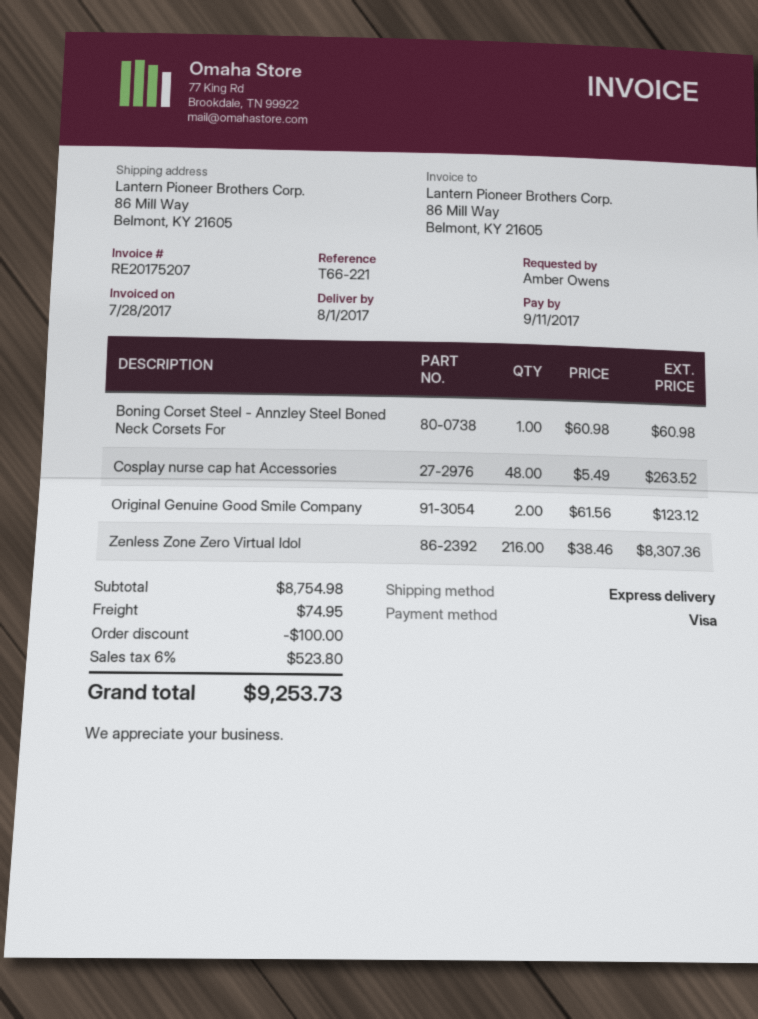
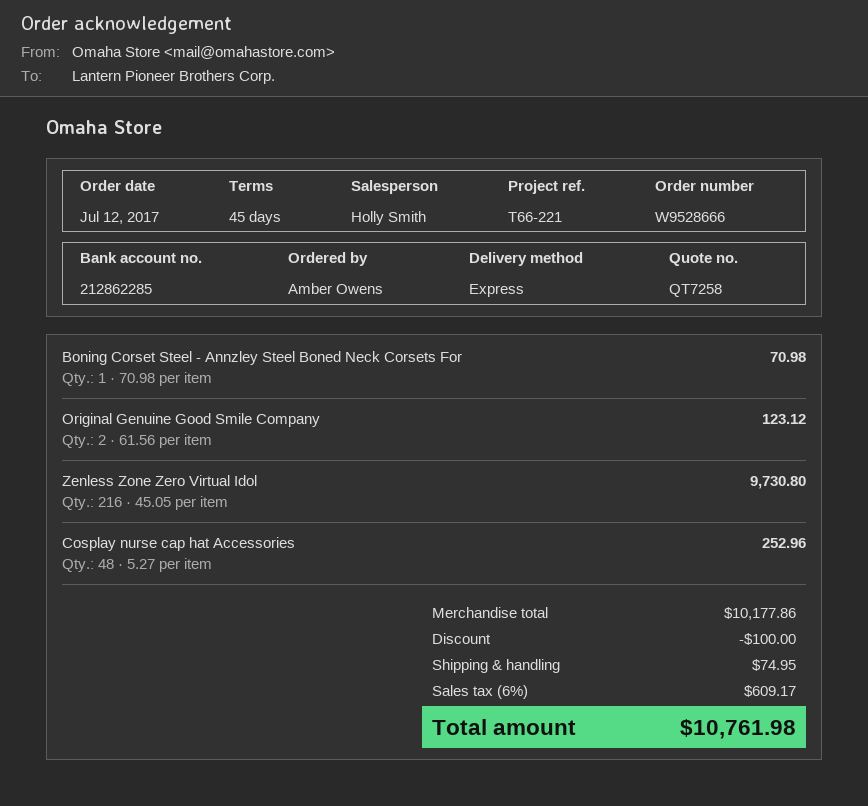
Boning Corset Steel - Annzley Steel Boned Neck Corsets For: 1 x 60.98 = 60.98 -> 1 x 70.98 = 70.98
Cosplay nurse cap hat Accessories: 48 x 5.49 = 263.52 -> 48 x 5.27 = 252.96
Zenless Zone Zero Virtual Idol: 216 x 38.46 = 8307.36 -> 216 x 45.05 = 9730.80
subtotal: 8754.98 -> 10177.86
tax: 6% = 523.80 -> 6% = 609.17
total: 9253.73 -> 10761.98

